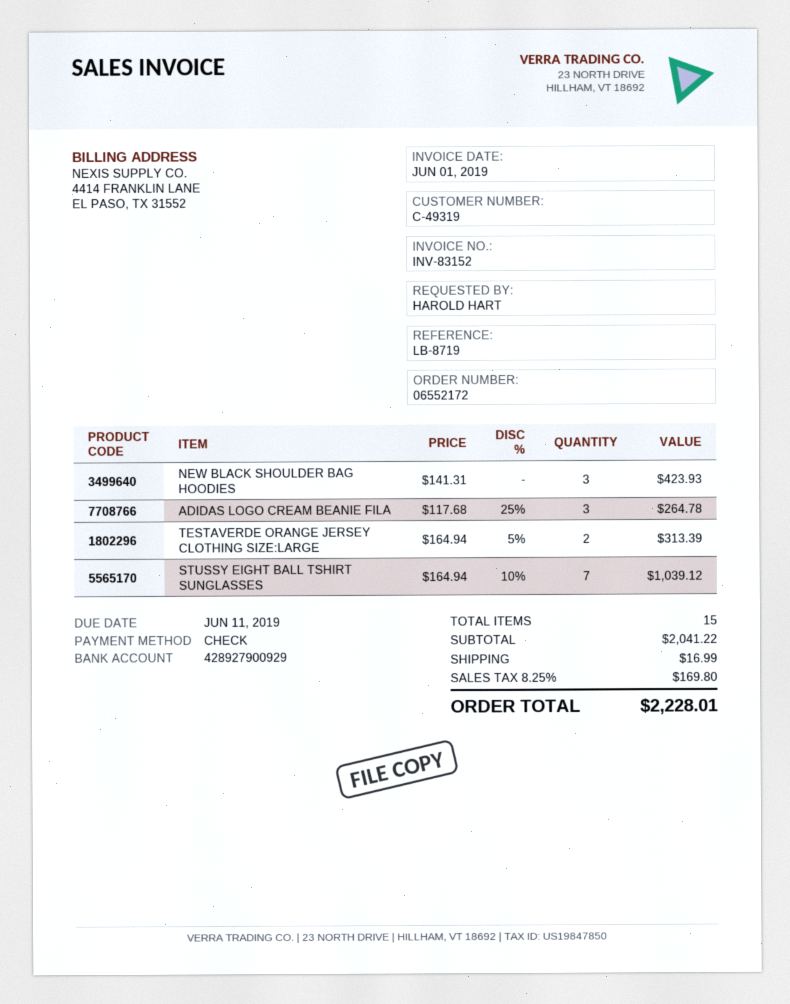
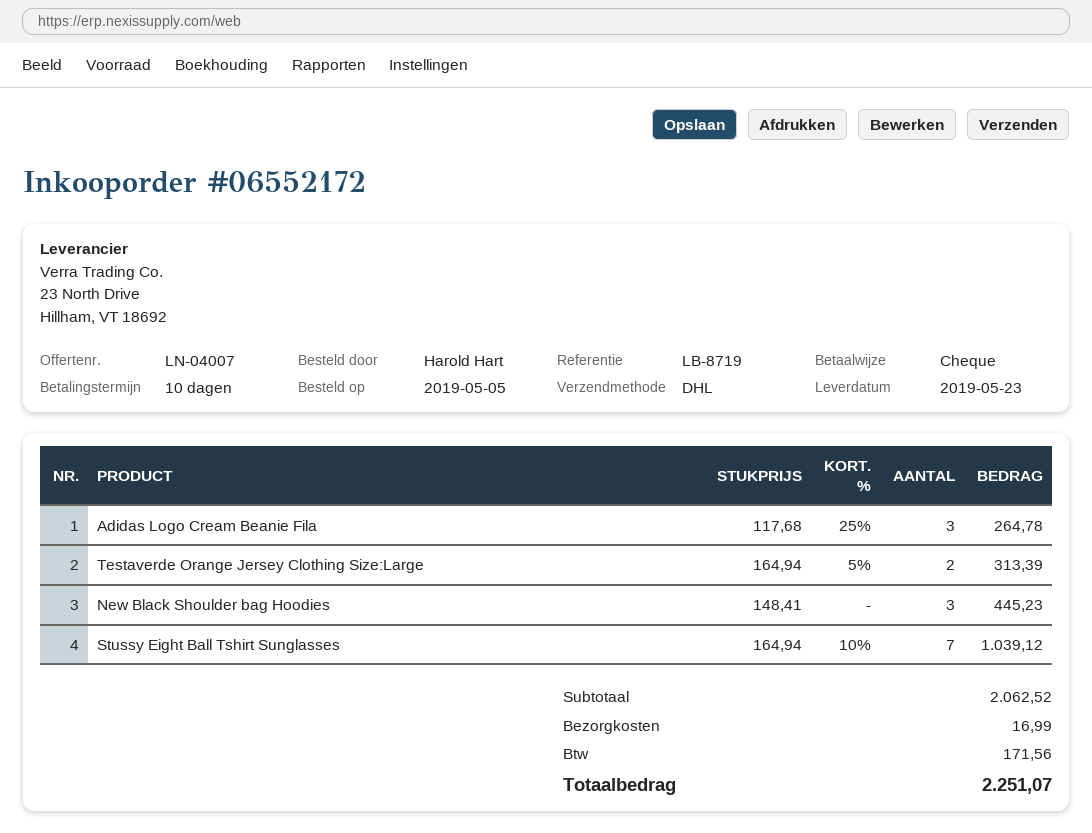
NEW BLACK SHOULDER BAG HOODIES: 3 x 141.31 = 423.93 -> 3 x 148.41 = 445.23
subtotal: 2041.22 -> 2062.52
tax: 169.80 -> 171.56
total: 2228.01 -> 2251.07

